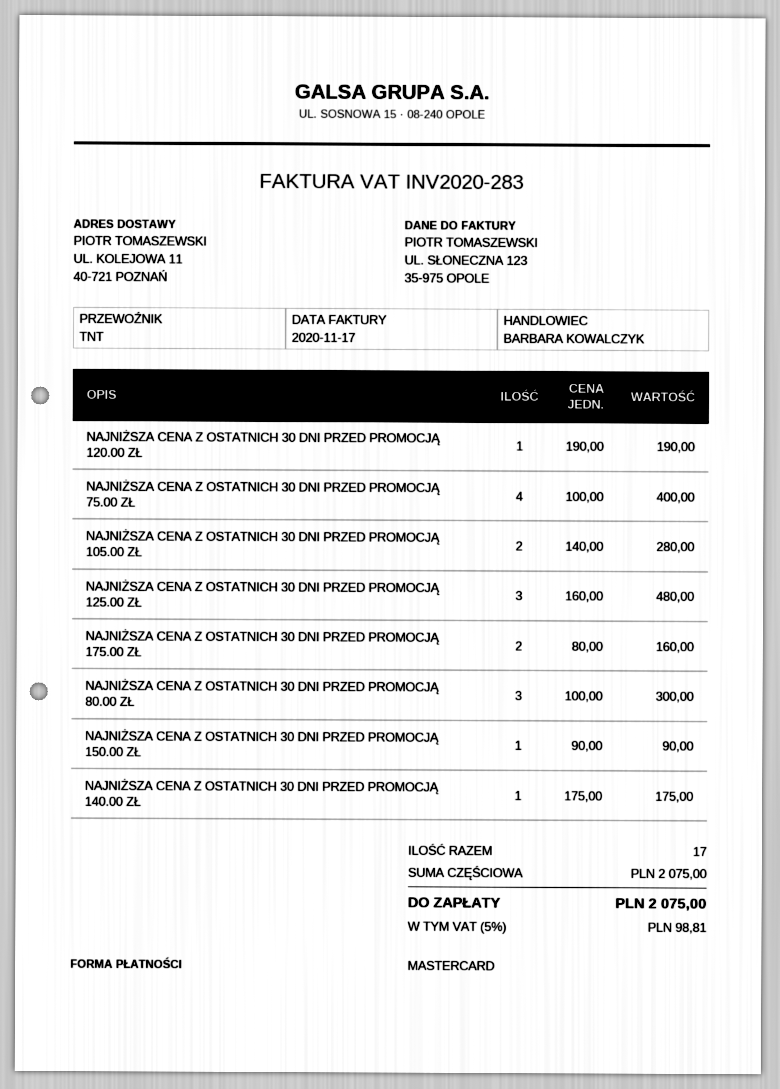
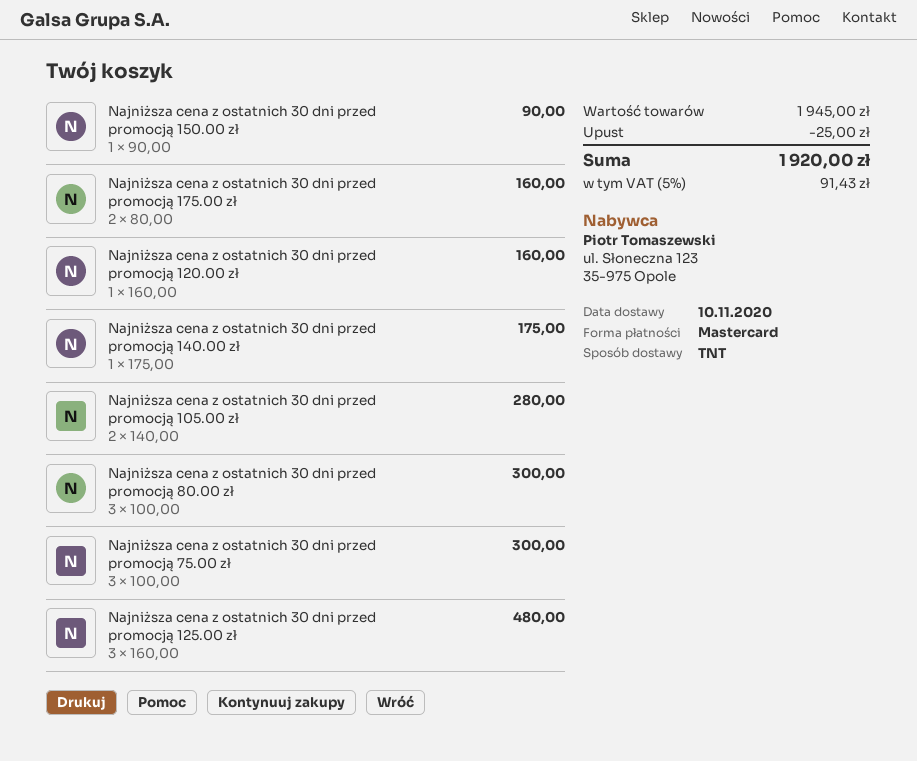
NAJNIŻSZA CENA Z OSTATNICH 30 DNI PRZED PROMOCJĄ 120.00 ZŁ: 1 x 190.00 = 190.00 -> 1 x 160.00 = 160.00
NAJNIŻSZA CENA Z OSTATNICH 30 DNI PRZED PROMOCJĄ 75.00 ZŁ: 4 x 100.00 = 400.00 -> 3 x 100.00 = 300.00
subtotal: 2075.00 -> 1945.00
discount: none -> 25.00
tax: 5% = 98.81 -> 5% = 91.43
total: 2075.00 -> 1920.00

